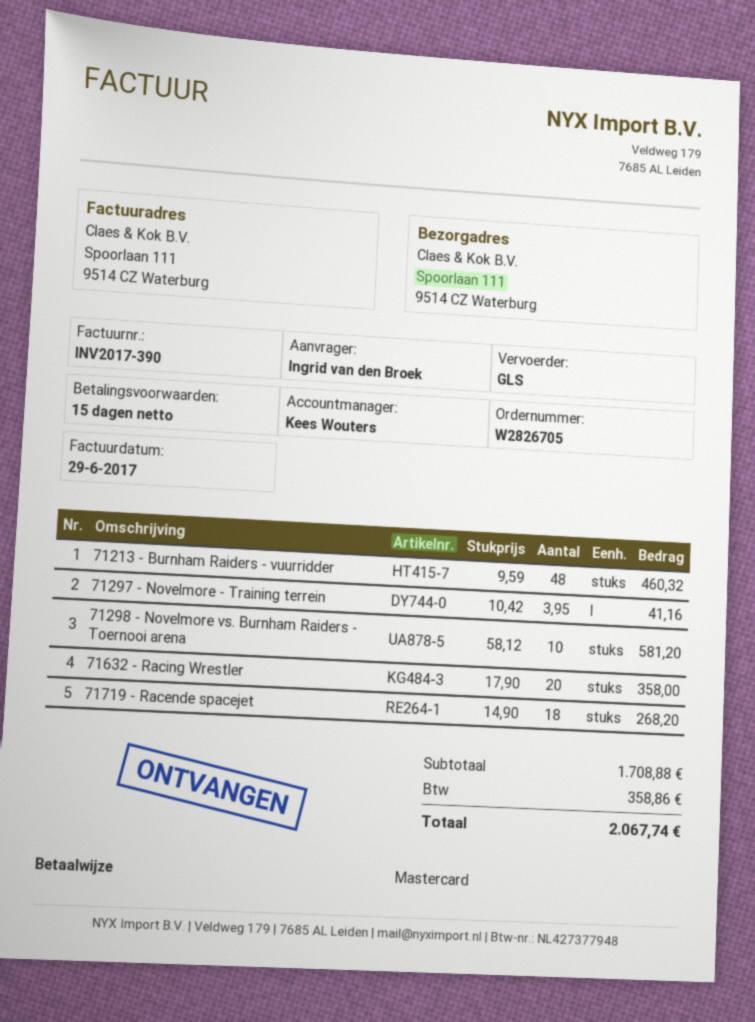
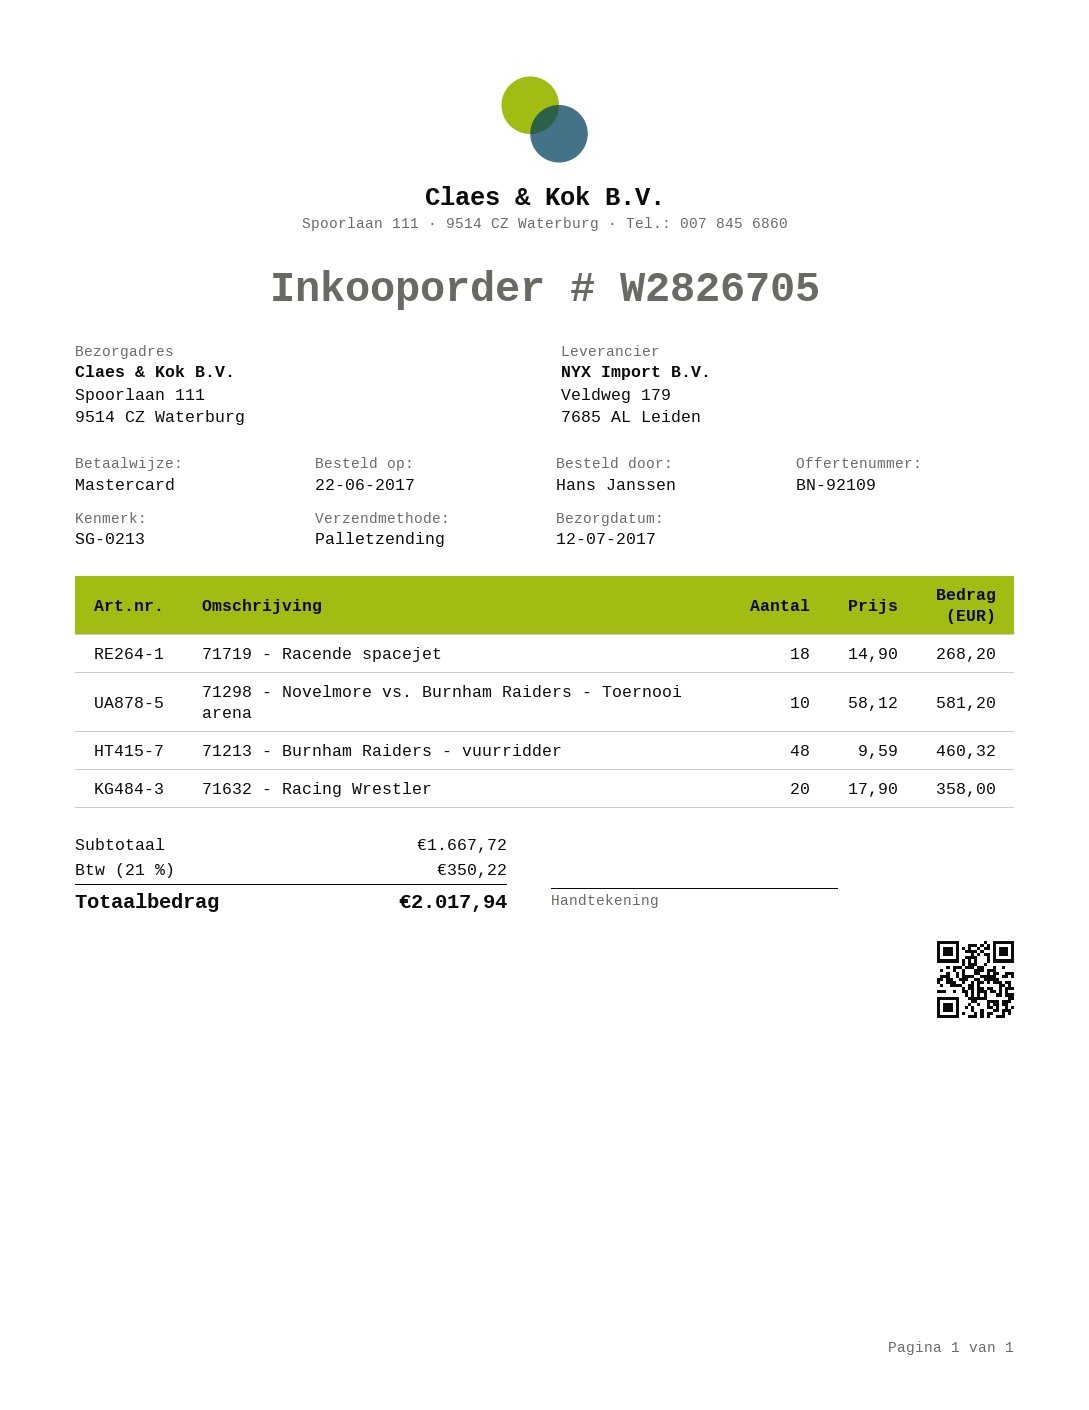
ordered by: Ingrid van den Broek -> Hans Janssen
shipping method: GLS -> pallet freight
71297 - Novelmore - Training terrein: 3.95 x 10.42 = 41.16 -> none
subtotal: 1708.88 -> 1667.72
tax: 358.86 -> 350.22
total: 2067.74 -> 2017.94

